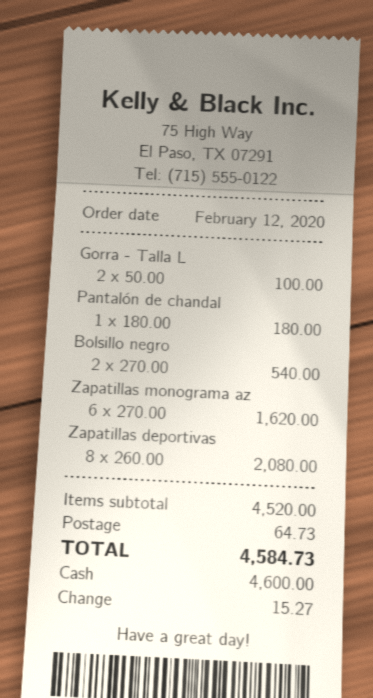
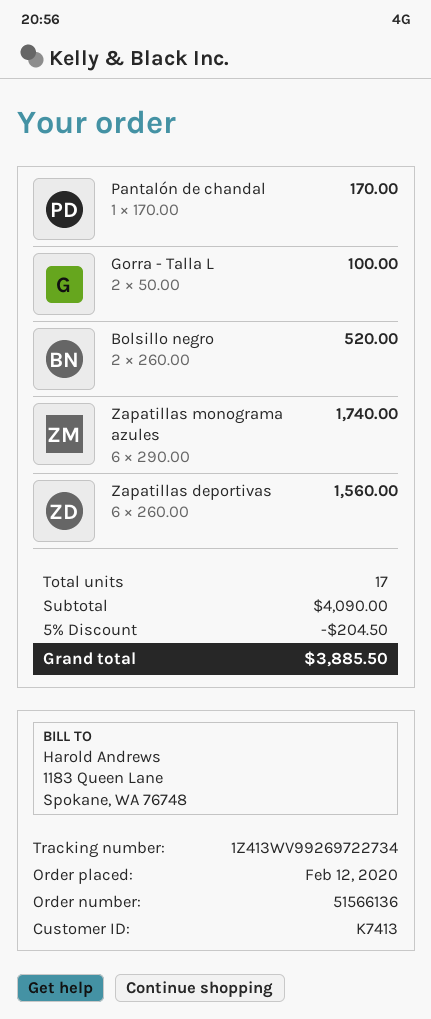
Pantalón de chandal: 1 x 180.00 = 180.00 -> 1 x 170.00 = 170.00
Bolsillo negro: 2 x 270.00 = 540.00 -> 2 x 260.00 = 520.00
Zapatillas monograma az: 6 x 270.00 = 1620.00 -> 6 x 290.00 = 1740.00
Zapatillas deportivas: 8 x 260.00 = 2080.00 -> 6 x 260.00 = 1560.00
subtotal: 4520.00 -> 4090.00
discount: none -> 5% = 204.50
shipping: 64.73 -> none
total: 4584.73 -> 3885.50

